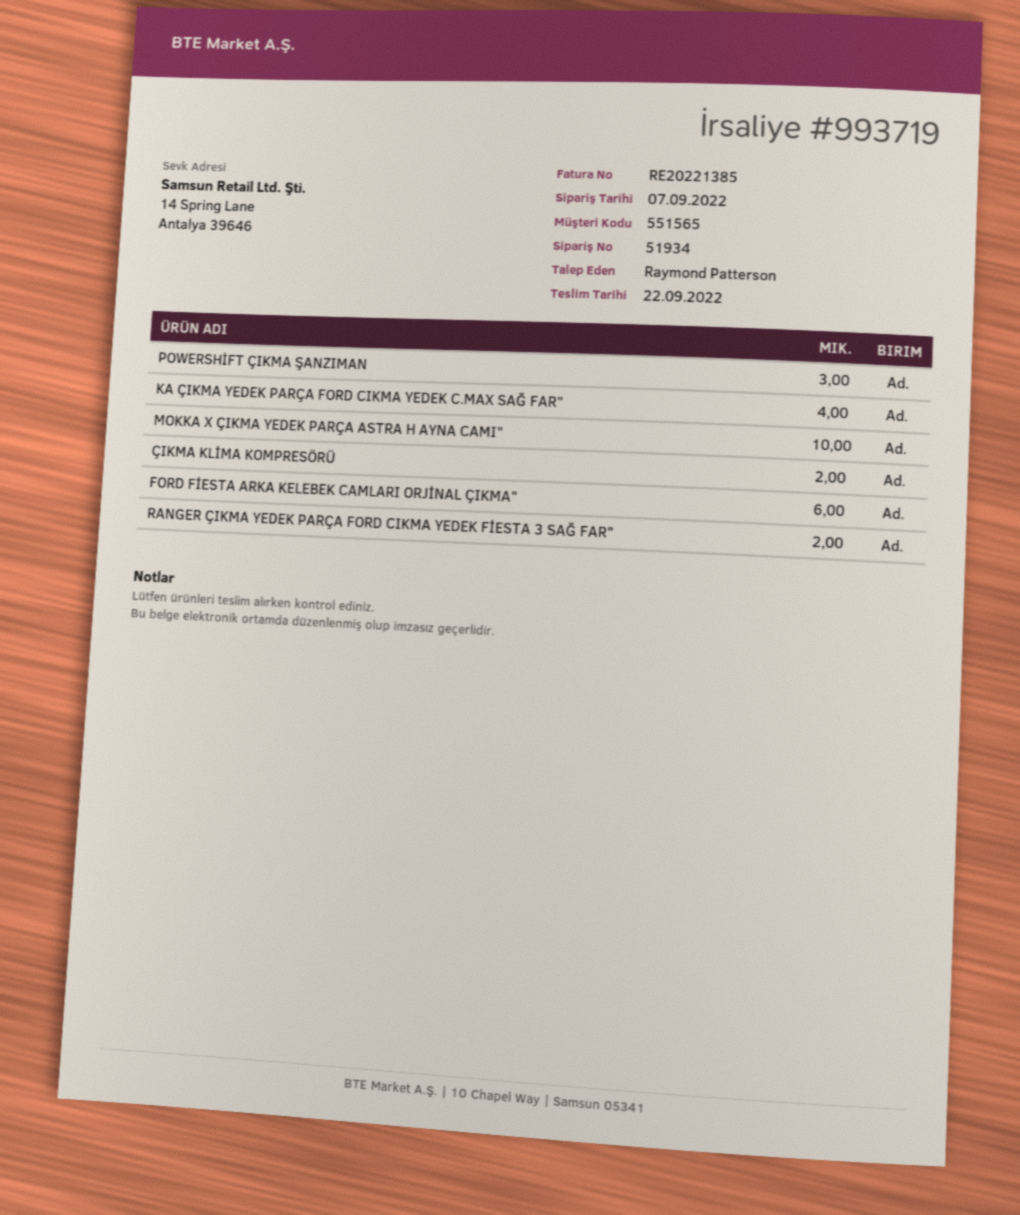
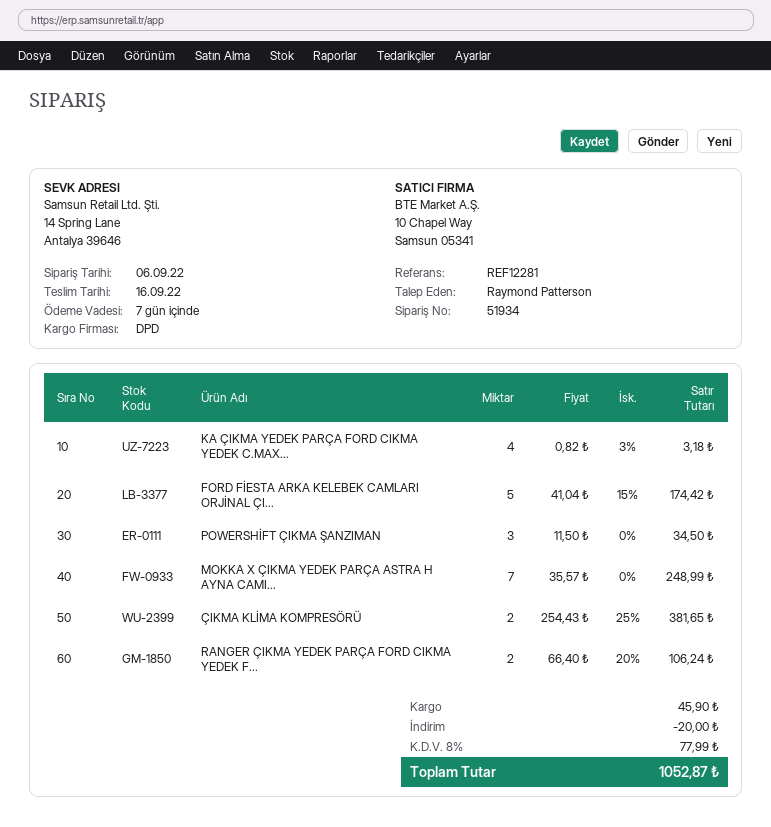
order date: 2022-09-07 -> 2022-09-06
delivery date: 2022-09-22 -> 2022-09-16
MOKKA X ÇIKMA YEDEK PARÇA ASTRA H AYNA CAMI": 10 -> 7
FORD FİESTA ARKA KELEBEK CAMLARI ORJİNAL ÇIKMA": 6 -> 5

